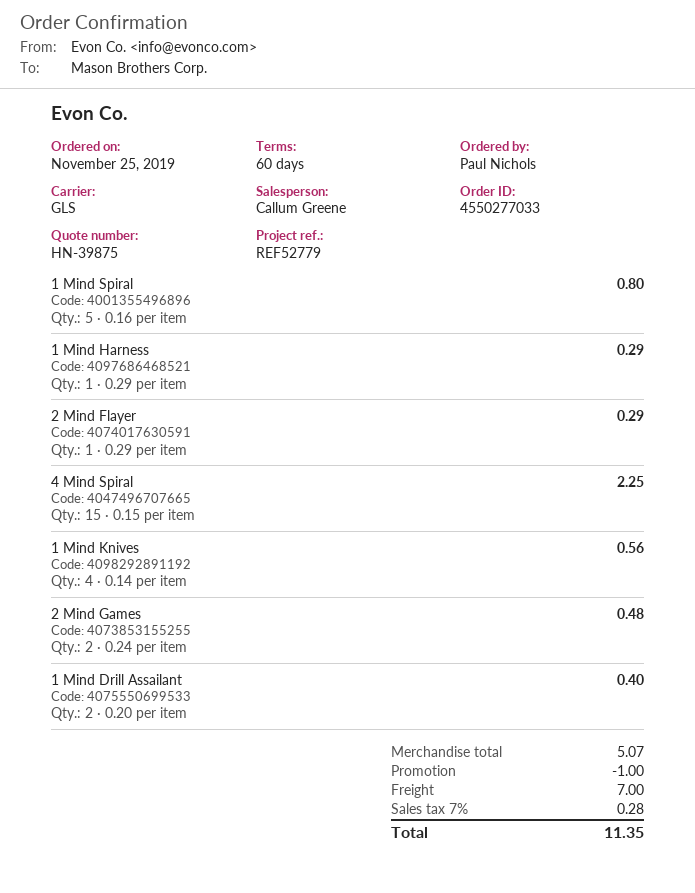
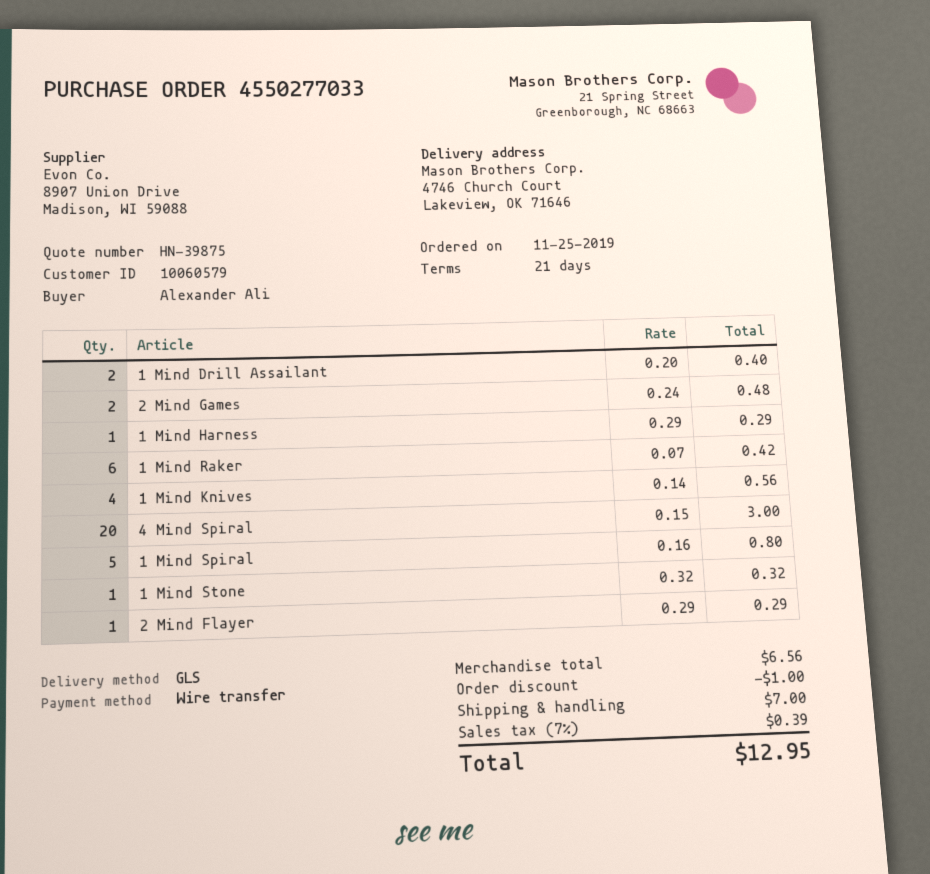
payment terms: 60 days -> 21 days
ordered by: Paul Nichols -> Alexander Ali
4 Mind Spiral: 15 x 0.15 = 2.25 -> 20 x 0.15 = 3.00
1 Mind Raker: none -> 6 x 0.07 = 0.42
1 Mind Stone: none -> 1 x 0.32 = 0.32
subtotal: 5.07 -> 6.56
tax: 7% = 0.28 -> 7% = 0.39
total: 11.35 -> 12.95

